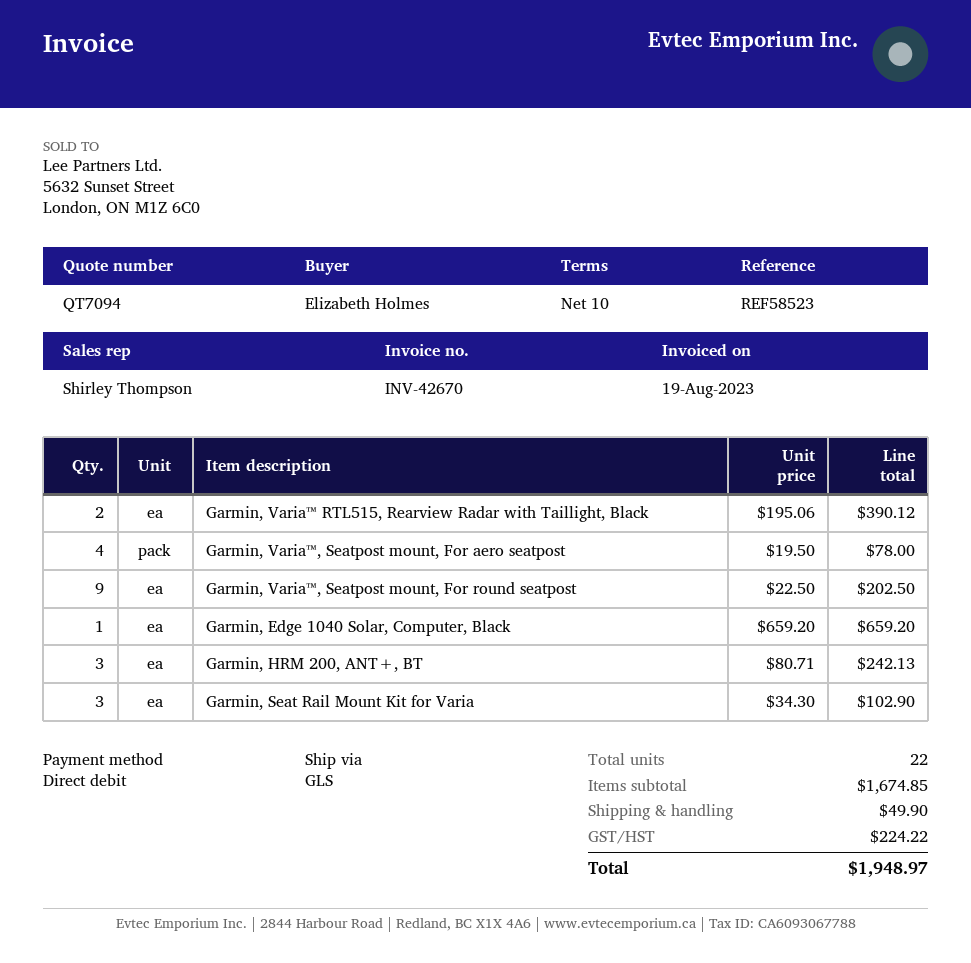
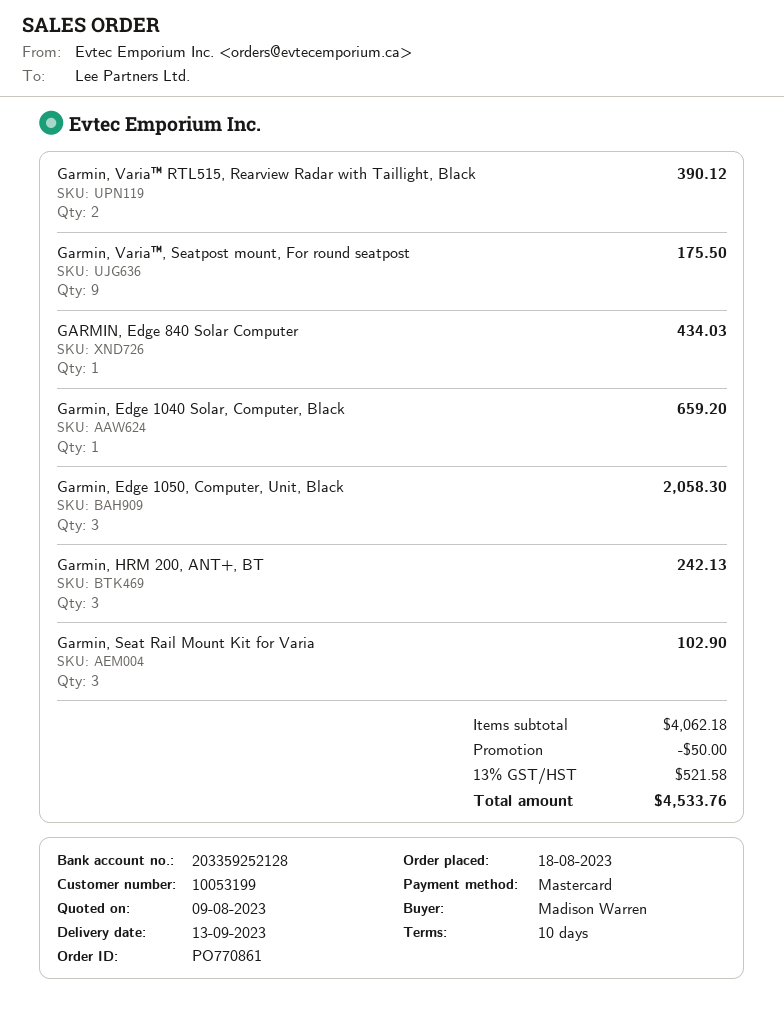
ordered by: Elizabeth Holmes -> Madison Warren
payment method: direct debit -> Mastercard
Garmin, Varia™, Seatpost mount, For aero seatpost: 4 for 78.00 -> none
Garmin, Varia™, Seatpost mount, For round seatpost: 9 for 202.50 -> 9 for 175.50
GARMIN, Edge 840 Solar Computer: none -> 1 for 434.03
Garmin, Edge 1050, Computer, Unit, Black: none -> 3 for 2058.30
subtotal: 1674.85 -> 4062.18
discount: none -> 50.00
shipping: 49.90 -> none
tax: 224.22 -> 521.58
total: 1948.97 -> 4533.76

